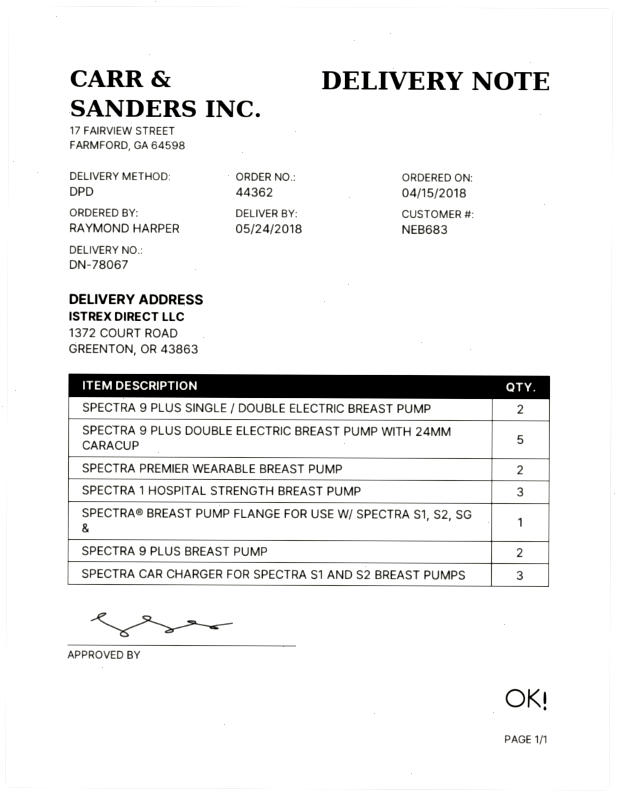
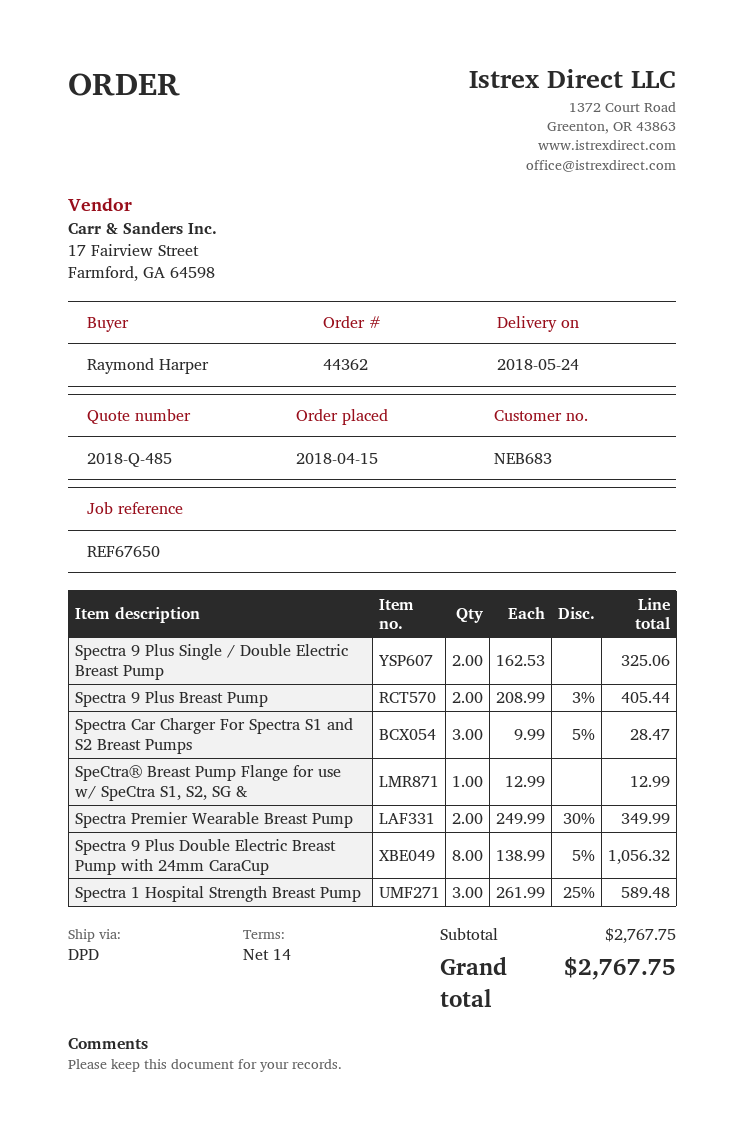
SPECTRA 9 PLUS DOUBLE ELECTRIC BREAST PUMP WITH 24MM CARACUP: 5 -> 8

